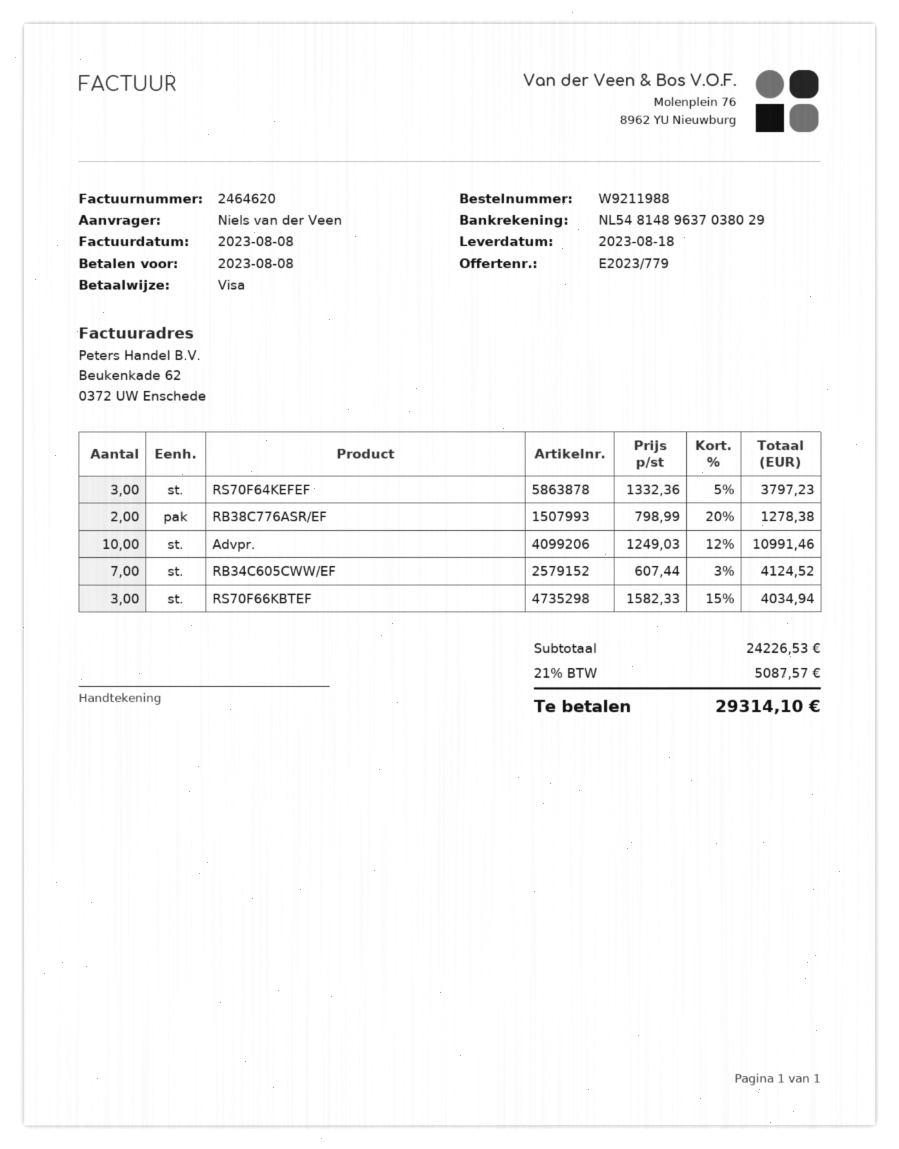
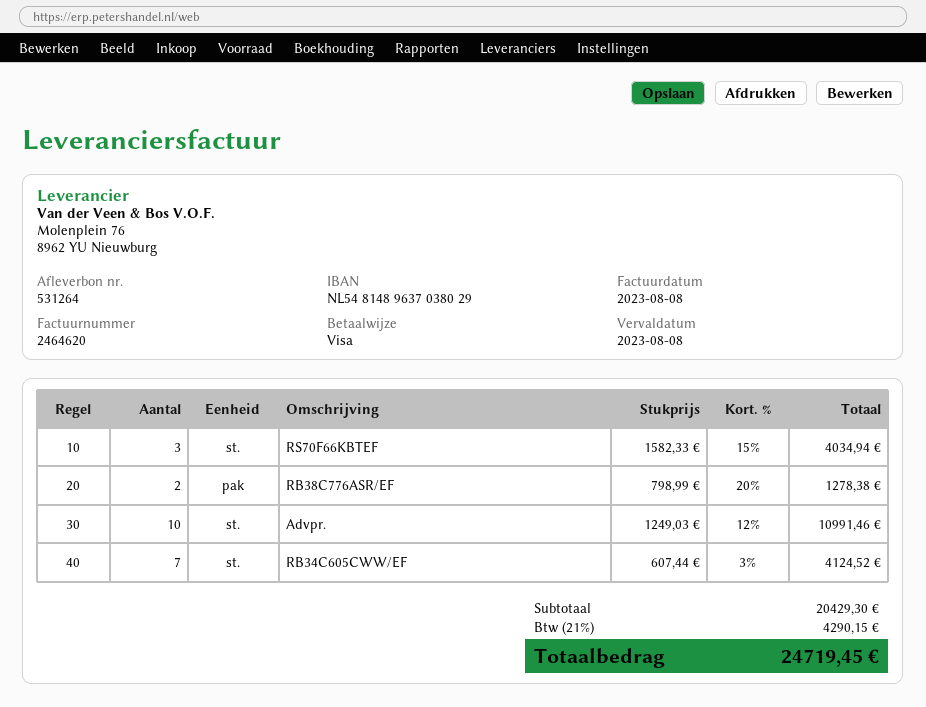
RS70F64KEFEF: 3 x 1332.36 - 5% = 3797.23 -> none
subtotal: 24226.53 -> 20429.30
tax: 21% = 5087.57 -> 21% = 4290.15
total: 29314.10 -> 24719.45

